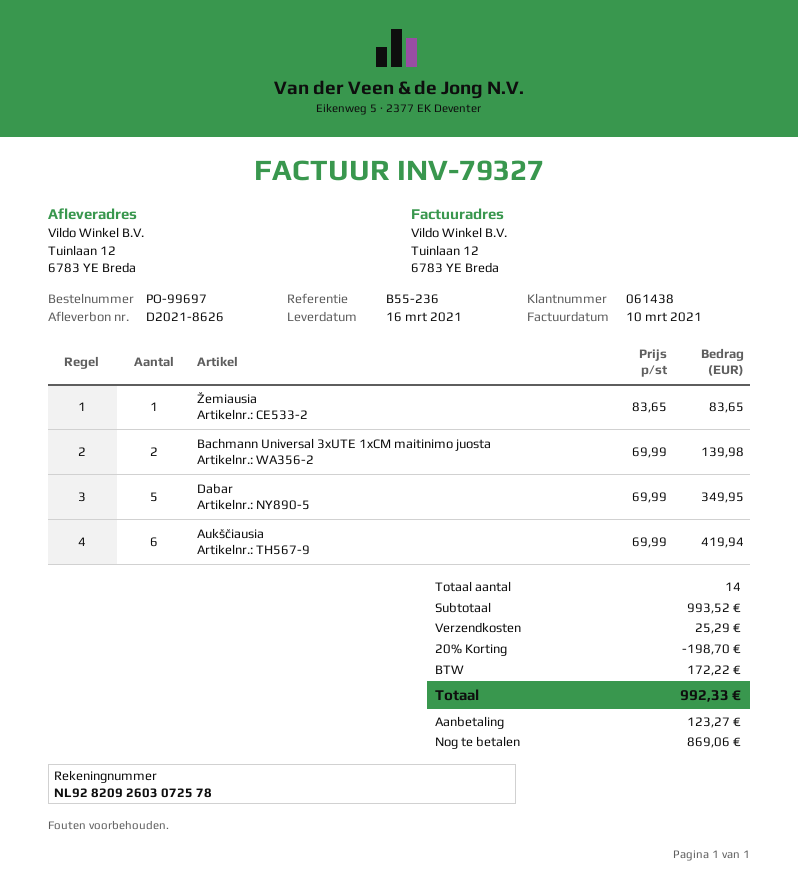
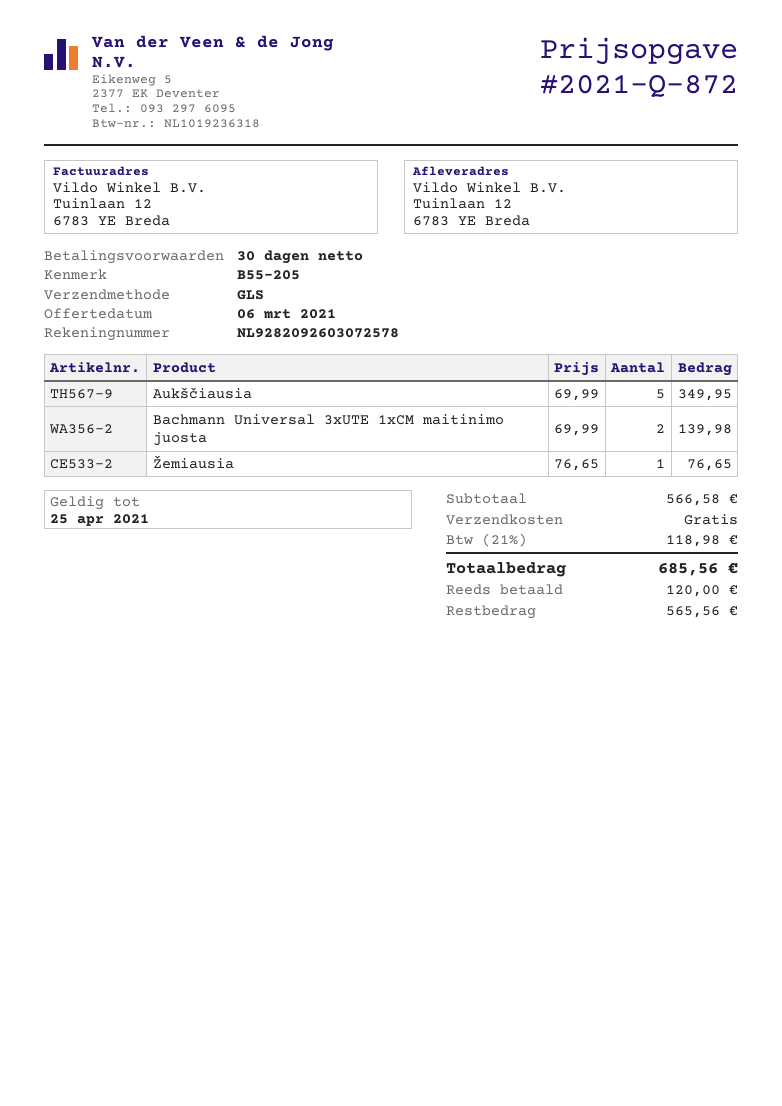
reference: B55-236 -> B55-205
Žemiausia: 1 x 83.65 = 83.65 -> 1 x 76.65 = 76.65
Dabar: 5 x 69.99 = 349.95 -> none
Aukščiausia: 6 x 69.99 = 419.94 -> 5 x 69.99 = 349.95
subtotal: 993.52 -> 566.58
discount: 20% = 198.70 -> none
shipping: 25.29 -> 0.00
tax: 172.22 -> 118.98
total: 992.33 -> 685.56
deposit: 123.27 -> 120.00
balance: 869.06 -> 565.56

